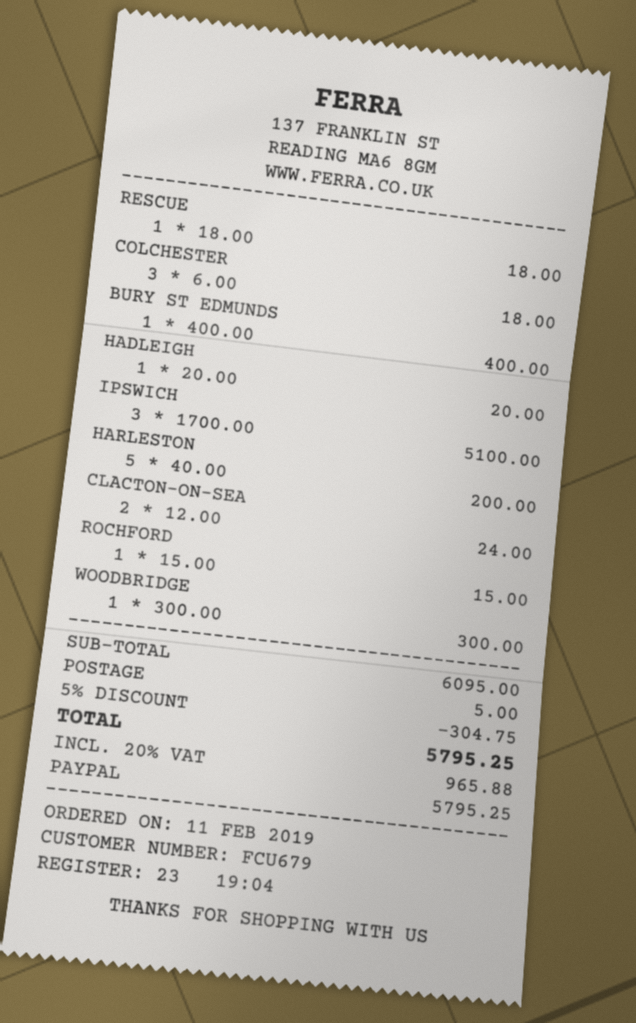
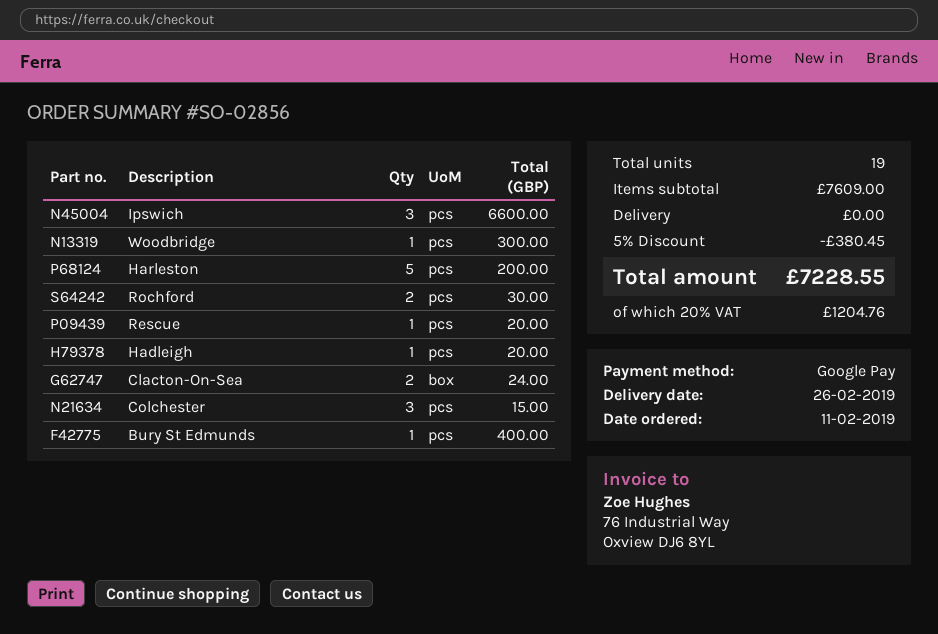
payment method: PayPal -> Google Pay
RESCUE: 1 for 18.00 -> 1 for 20.00
COLCHESTER: 3 for 18.00 -> 3 for 15.00
IPSWICH: 3 for 5100.00 -> 3 for 6600.00
ROCHFORD: 1 for 15.00 -> 2 for 30.00
subtotal: 6095.00 -> 7609.00
discount: 5% = 304.75 -> 5% = 380.45
shipping: 5.00 -> 0.00
tax: 20% = 965.88 -> 20% = 1204.76
total: 5795.25 -> 7228.55

